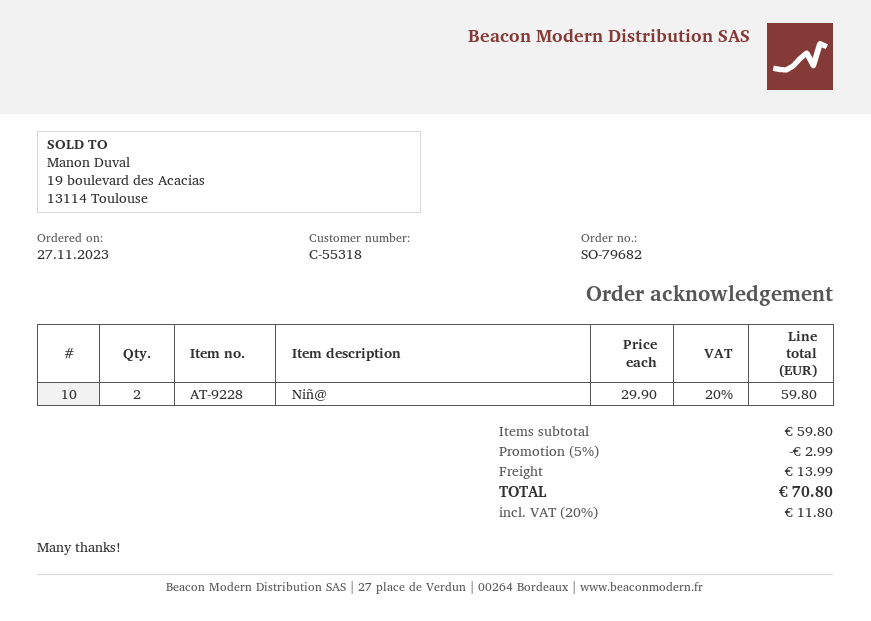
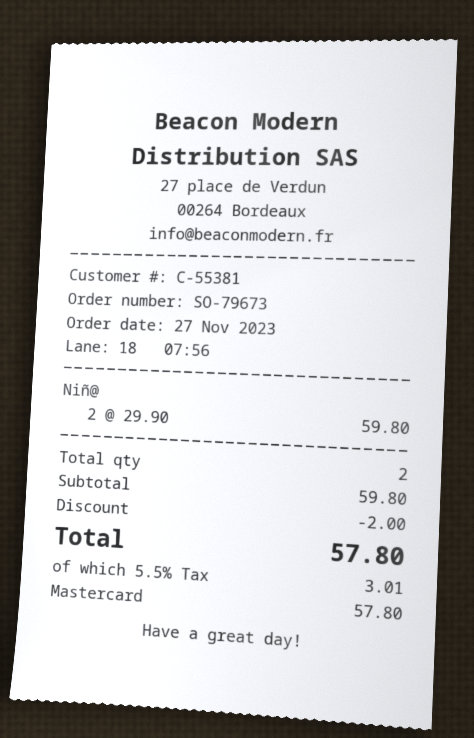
order number: SO-79682 -> SO-79673
customer number: C-55318 -> C-55381
discount: 2.99 -> 2.00
shipping: 13.99 -> none
tax: 20% = 11.80 -> 5.5% = 3.01
total: 70.80 -> 57.80

